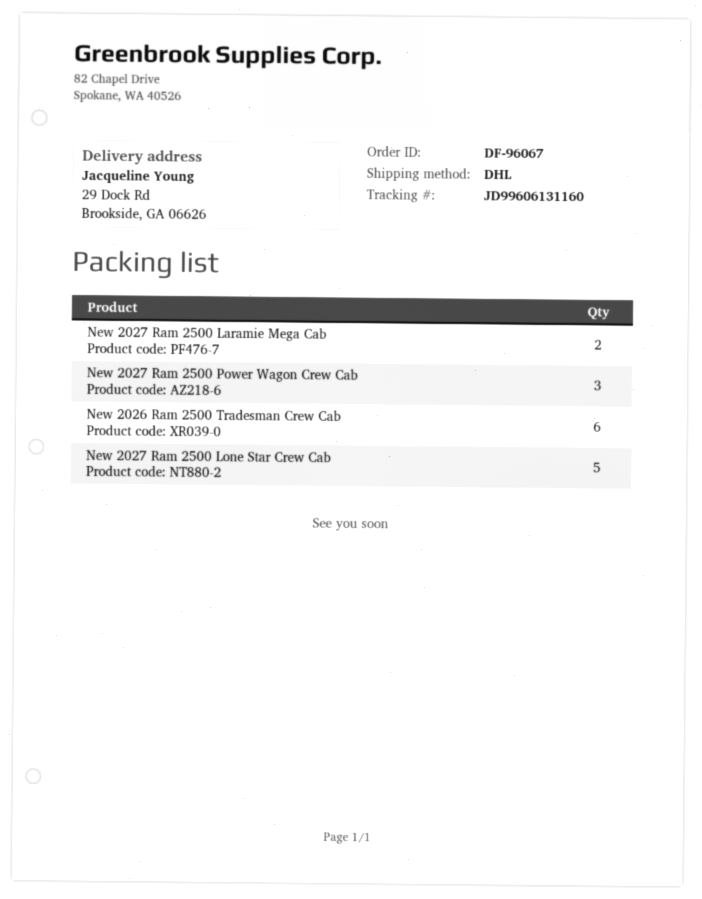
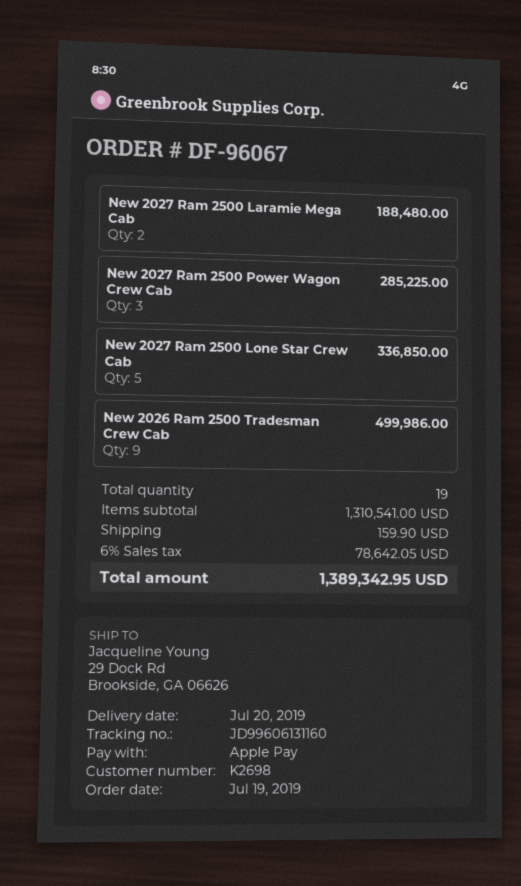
New 2026 Ram 2500 Tradesman Crew Cab: 6 -> 9

